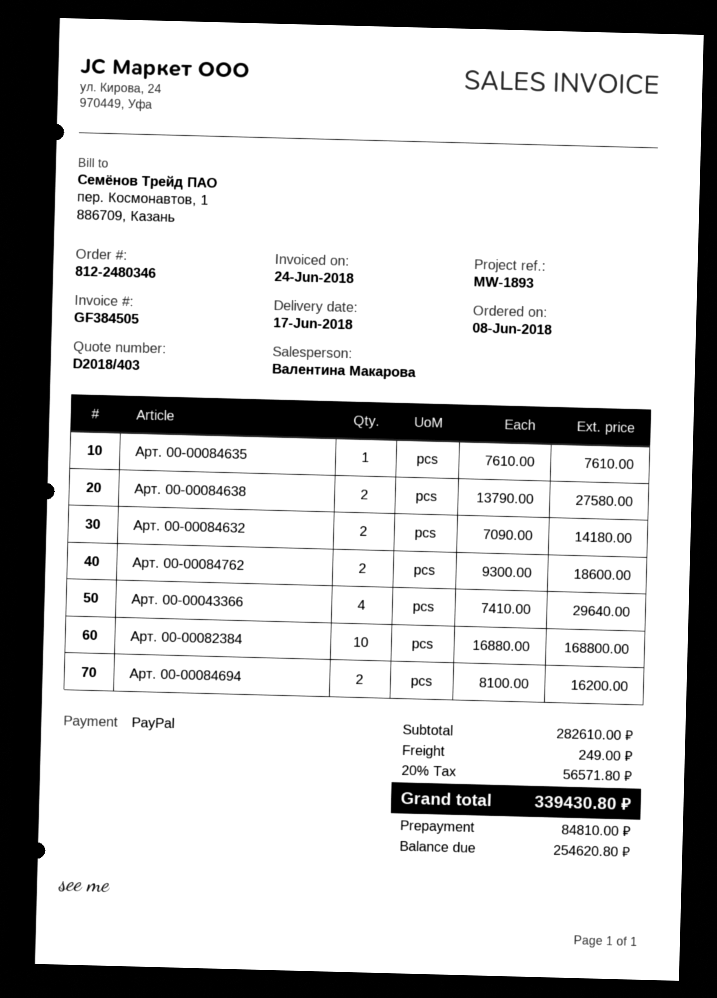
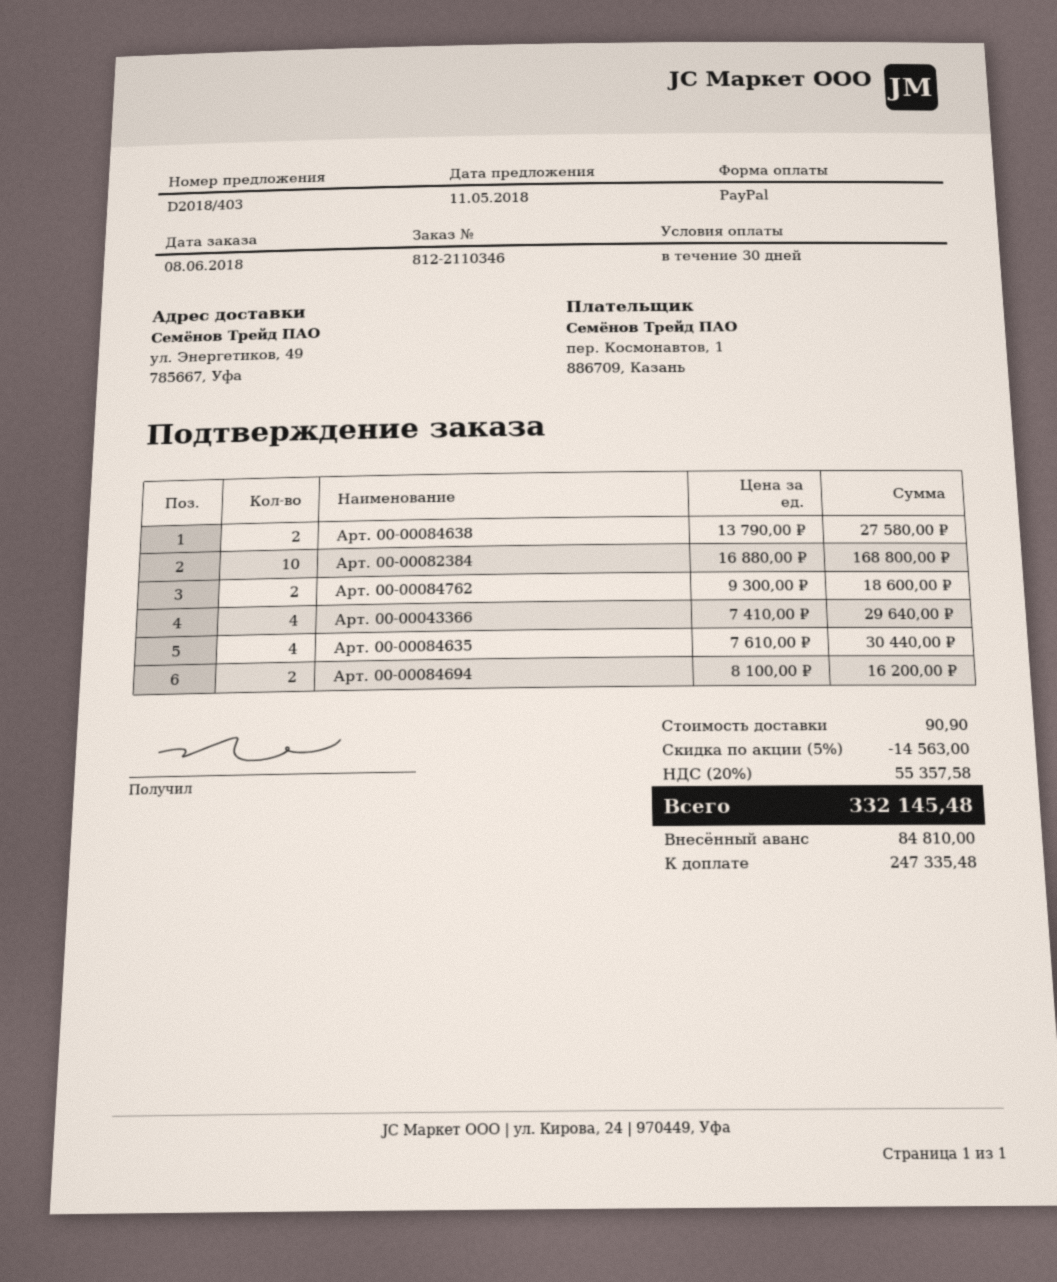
order number: 812-2480346 -> 812-2110346
Арт. 00-00084635: 1 x 7610.00 = 7610.00 -> 4 x 7610.00 = 30440.00
Арт. 00-00084632: 2 x 7090.00 = 14180.00 -> none
discount: none -> 5% = 14563.00
shipping: 249.00 -> 90.90
tax: 20% = 56571.80 -> 20% = 55357.58
total: 339430.80 -> 332145.48
balance: 254620.80 -> 247335.48

